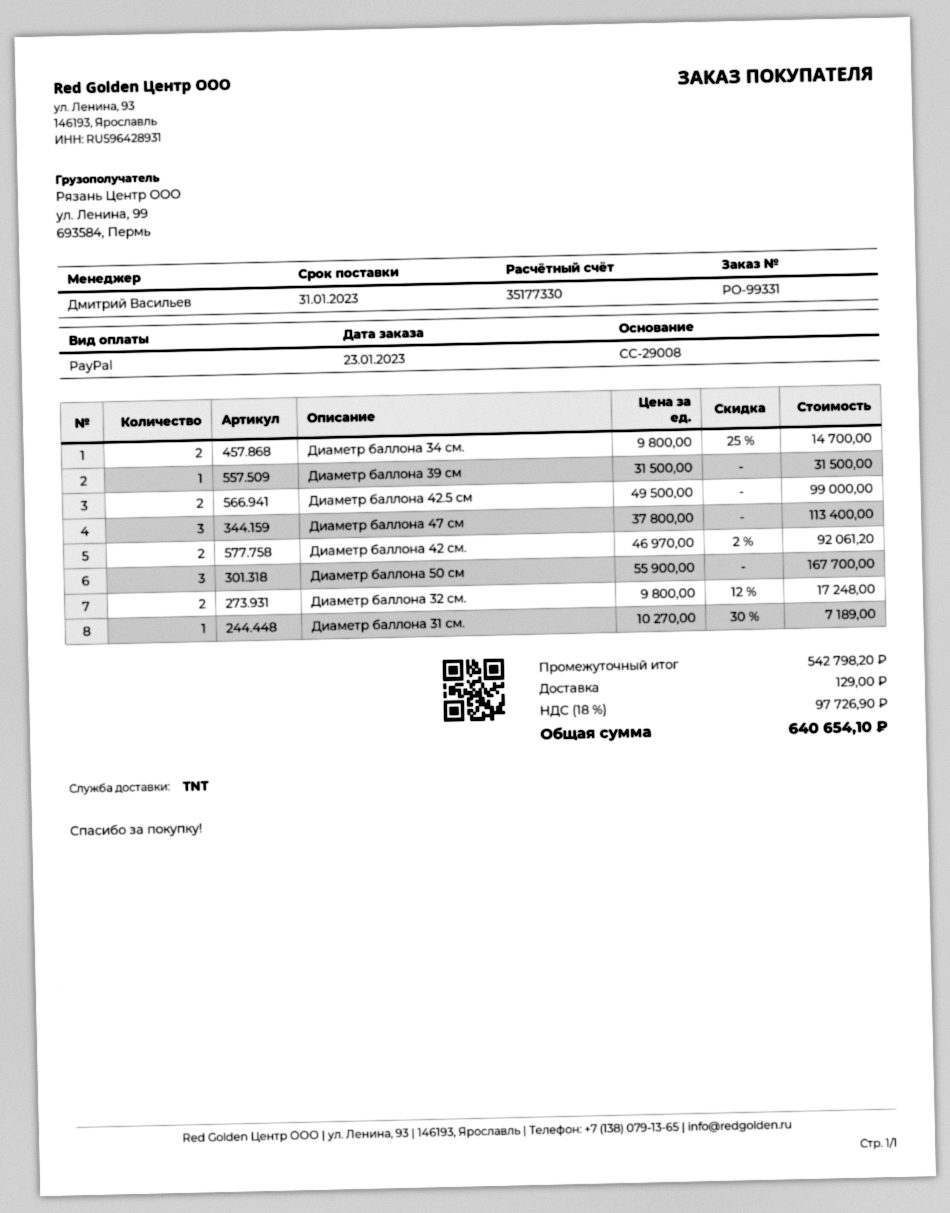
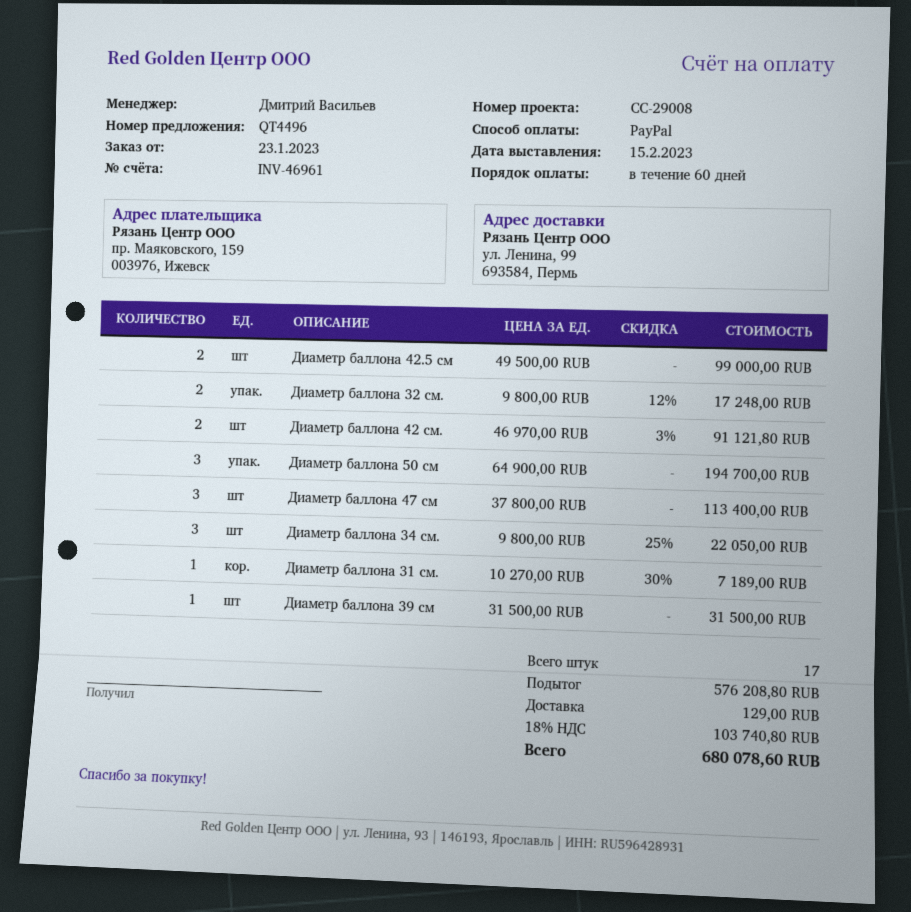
Диаметр баллона 34 см.: 2 x 9800.00 - 25% = 14700.00 -> 3 x 9800.00 - 25% = 22050.00
Диаметр баллона 42 см.: 2 x 46970.00 - 2% = 92061.20 -> 2 x 46970.00 - 3% = 91121.80
Диаметр баллона 50 см: 3 x 55900.00 = 167700.00 -> 3 x 64900.00 = 194700.00
subtotal: 542798.20 -> 576208.80
tax: 18% = 97726.90 -> 18% = 103740.80
total: 640654.10 -> 680078.60

